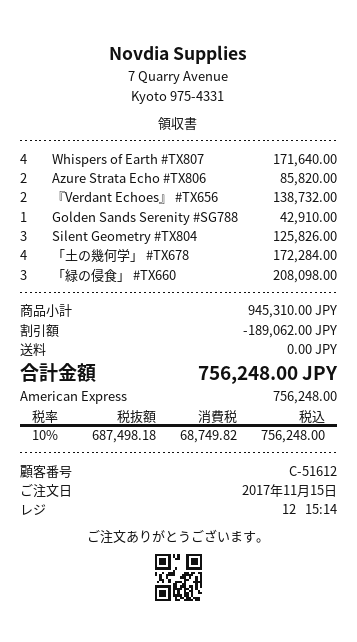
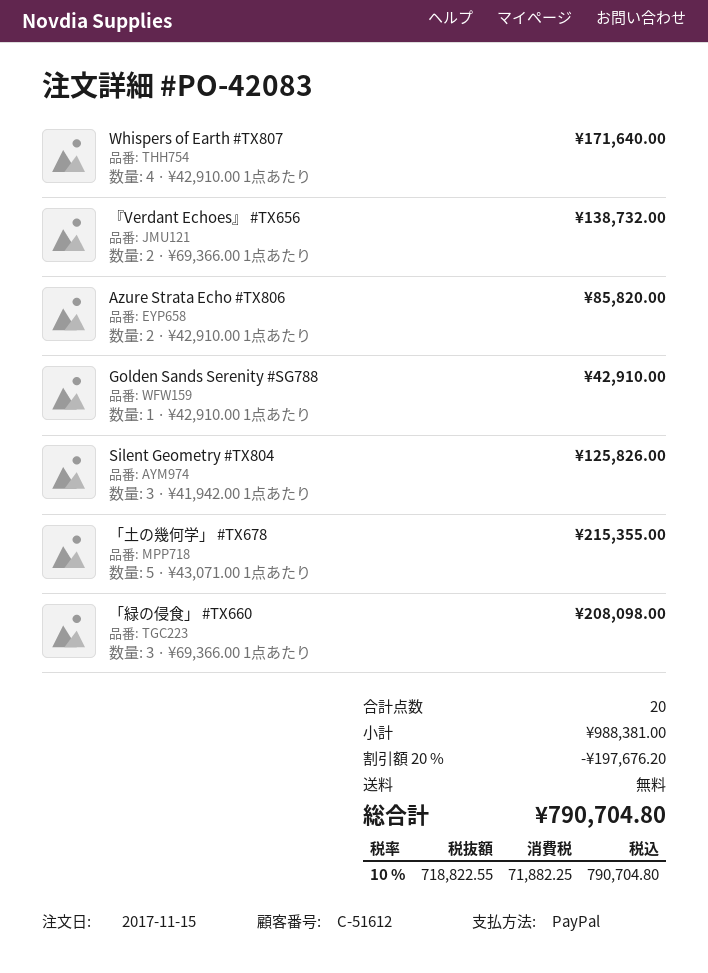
payment method: American Express -> PayPal
「土の幾何学」 #TX678: 4 for 172284.00 -> 5 for 215355.00
subtotal: 945310.00 -> 988381.00
discount: 189062.00 -> 197676.20
net: 687498.18 -> 718822.55
tax: 10% = 68749.82 -> 10% = 71882.25
total: 756248.00 -> 790704.80

